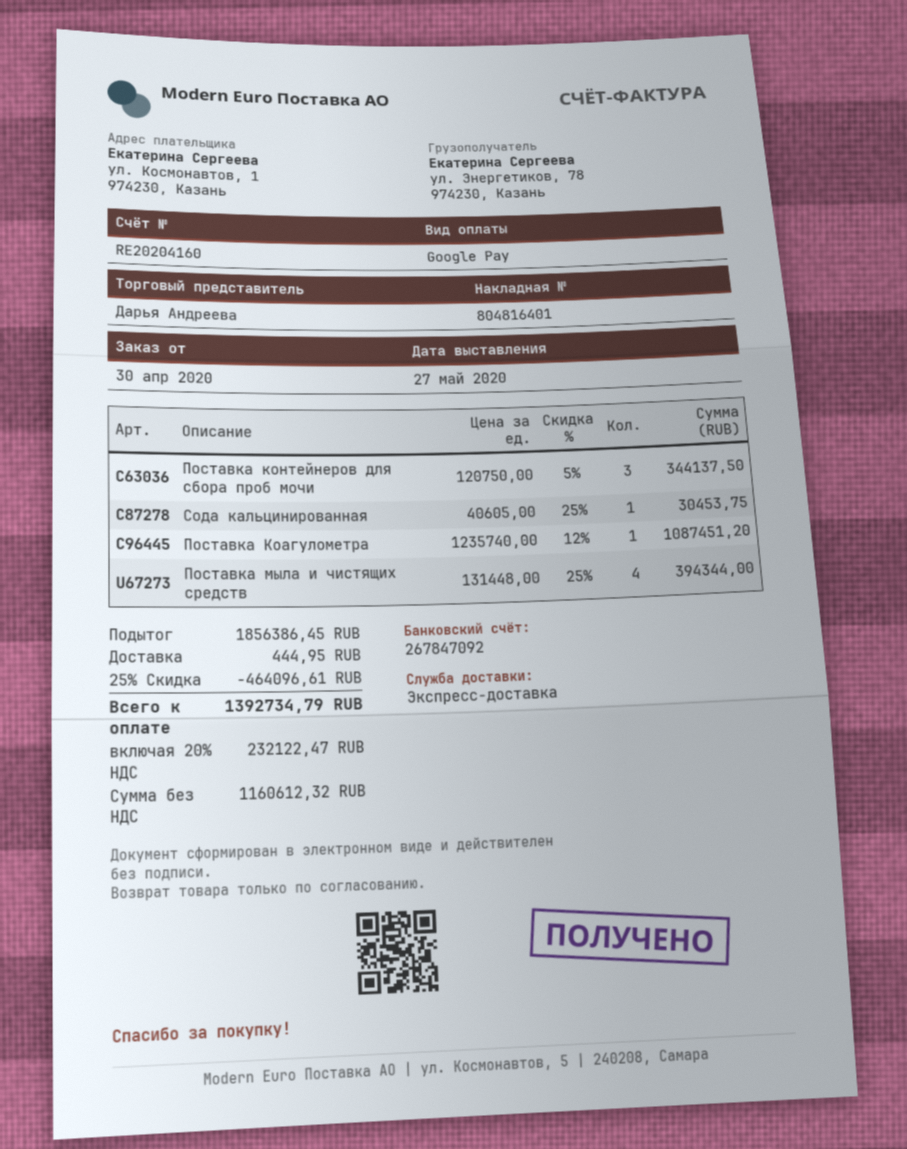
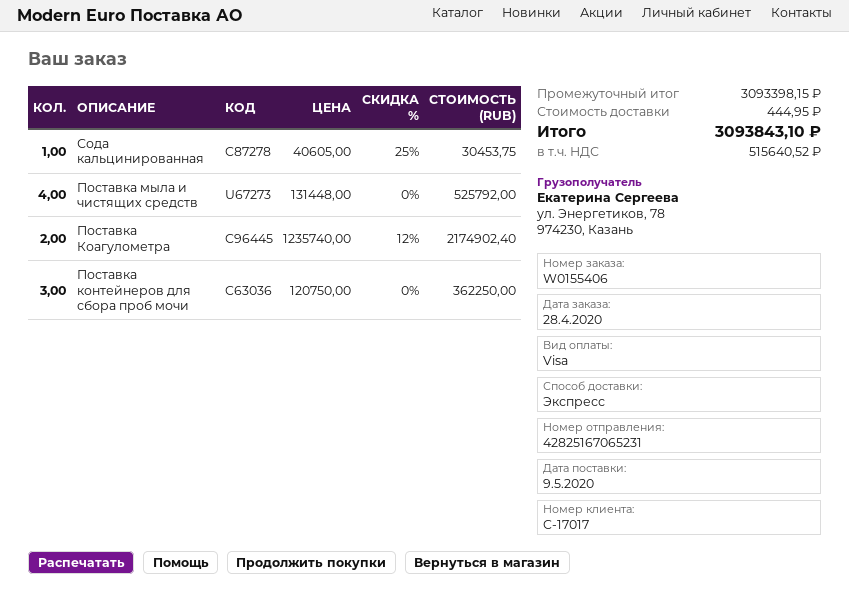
order date: 2020-04-30 -> 2020-04-28
payment method: Google Pay -> Visa
Поставка контейнеров для сбора проб мочи: 3 x 120750.00 - 5% = 344137.50 -> 3 x 120750.00 = 362250.00
Поставка Коагулометра: 1 x 1235740.00 - 12% = 1087451.20 -> 2 x 1235740.00 - 12% = 2174902.40
Поставка мыла и чистящих средств: 4 x 131448.00 - 25% = 394344.00 -> 4 x 131448.00 = 525792.00
subtotal: 1856386.45 -> 3093398.15
discount: 25% = 464096.61 -> none
tax: 232122.47 -> 515640.52
total: 1392734.79 -> 3093843.10

